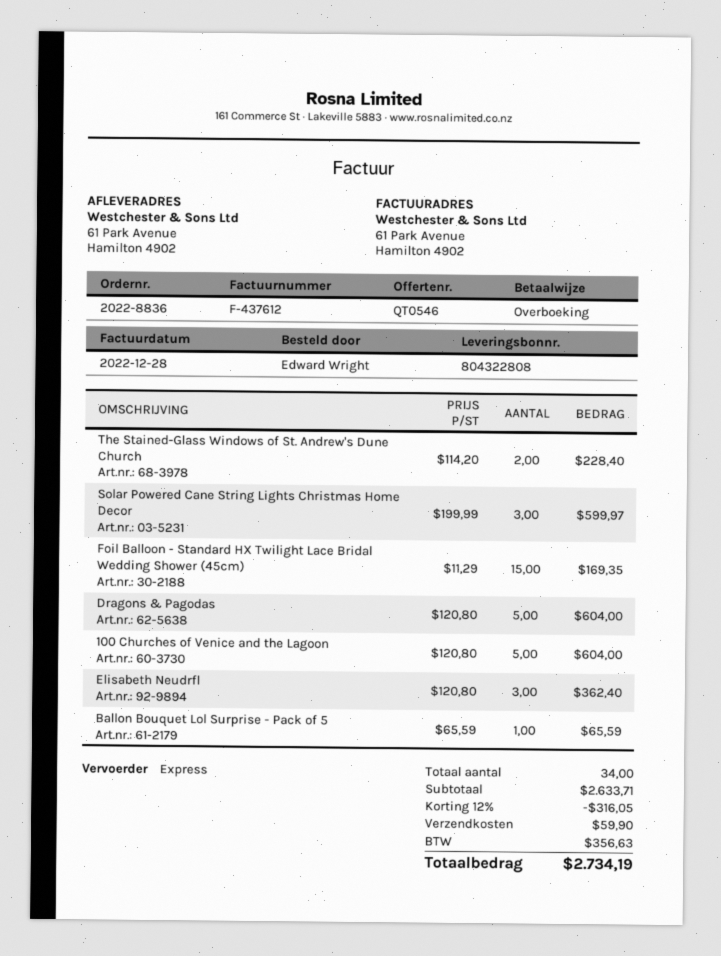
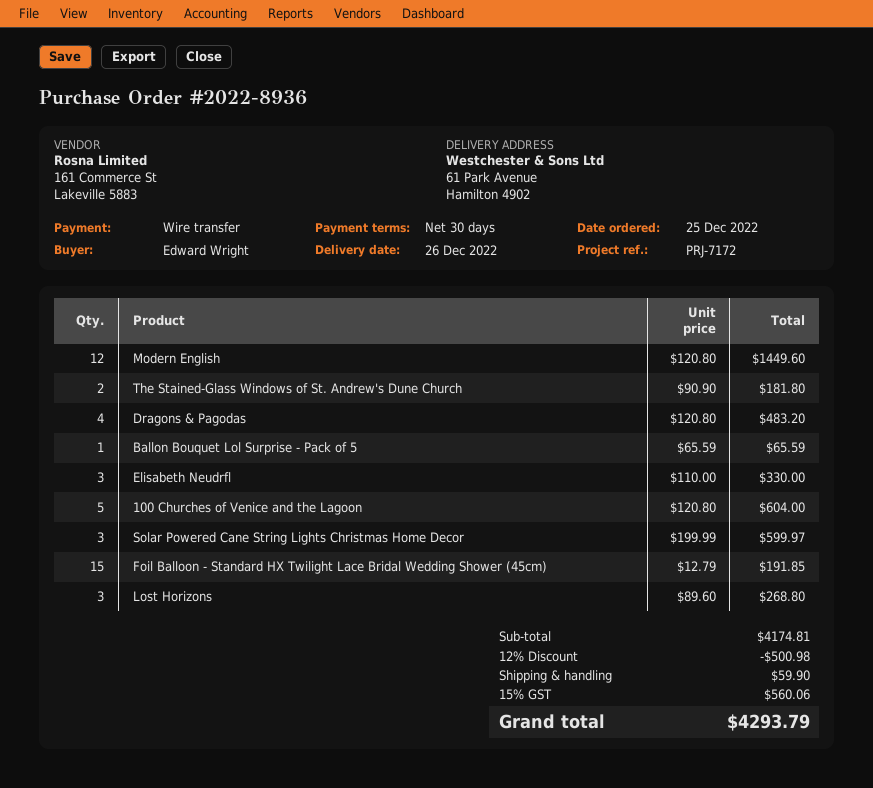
order number: 2022-8836 -> 2022-8936
The Stained-Glass Windows of St. Andrew's Dune Church: 2 x 114.20 = 228.40 -> 2 x 90.90 = 181.80
Foil Balloon - Standard HX Twilight Lace Bridal Wedding Shower (45cm): 15 x 11.29 = 169.35 -> 15 x 12.79 = 191.85
Dragons & Pagodas: 5 x 120.80 = 604.00 -> 4 x 120.80 = 483.20
Elisabeth Neudrfl: 3 x 120.80 = 362.40 -> 3 x 110.00 = 330.00
Modern English: none -> 12 x 120.80 = 1449.60
Lost Horizons: none -> 3 x 89.60 = 268.80
subtotal: 2633.71 -> 4174.81
discount: 12% = 316.05 -> 12% = 500.98
tax: 356.63 -> 560.06
total: 2734.19 -> 4293.79

